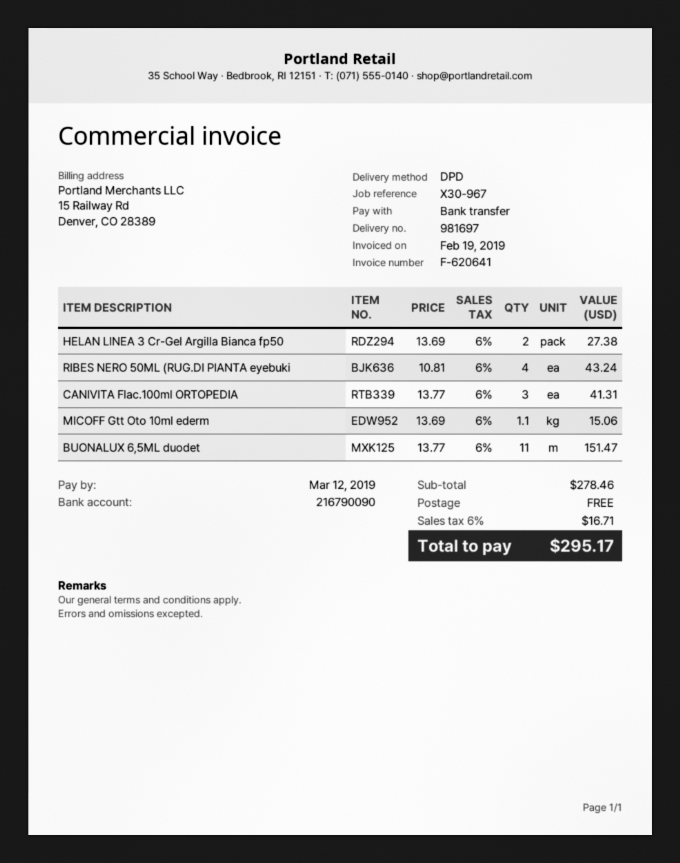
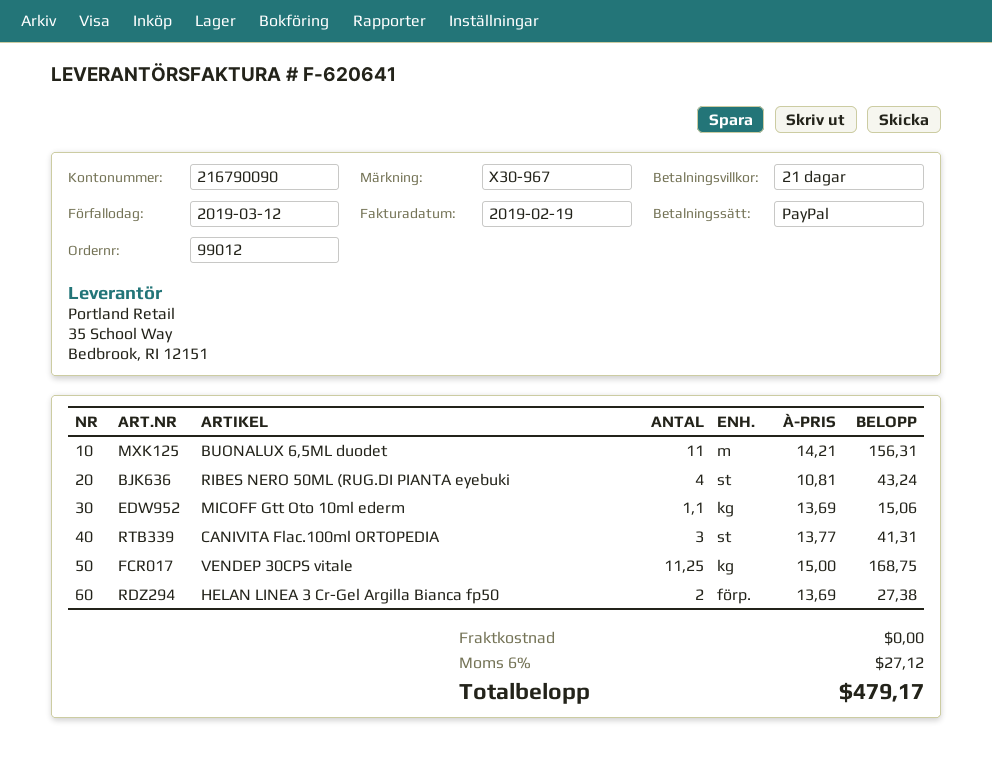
payment method: bank transfer -> PayPal
BUONALUX 6,5ML duodet: 11 x 13.77 = 151.47 -> 11 x 14.21 = 156.31
VENDEP 30CPS vitale: none -> 11.25 x 15.00 = 168.75
tax: 6% = 16.71 -> 6% = 27.12
total: 295.17 -> 479.17

